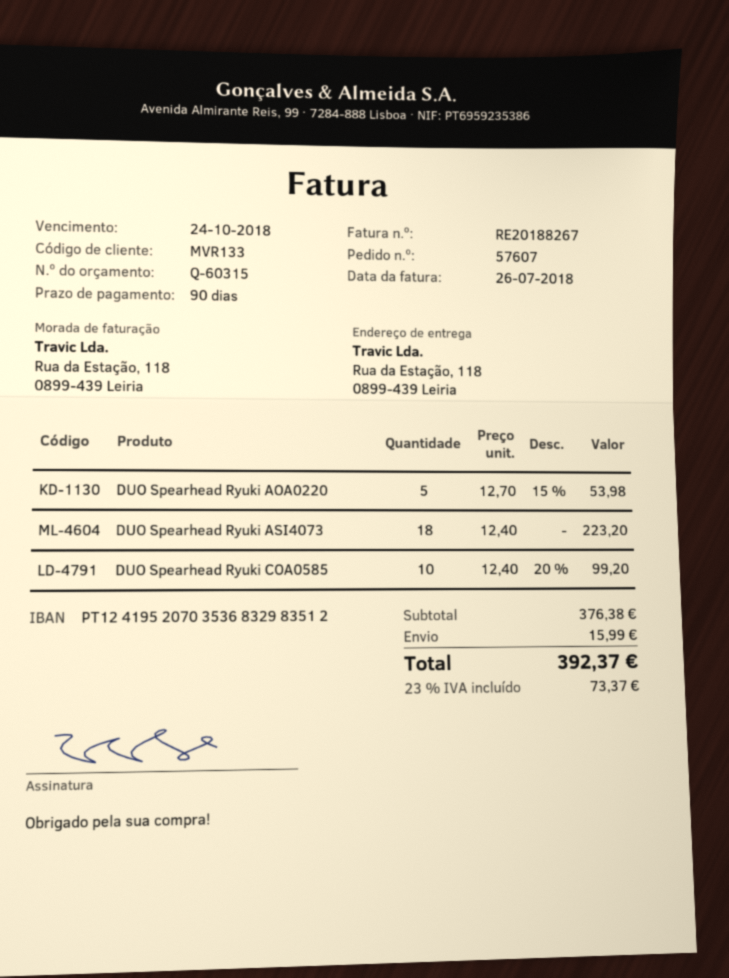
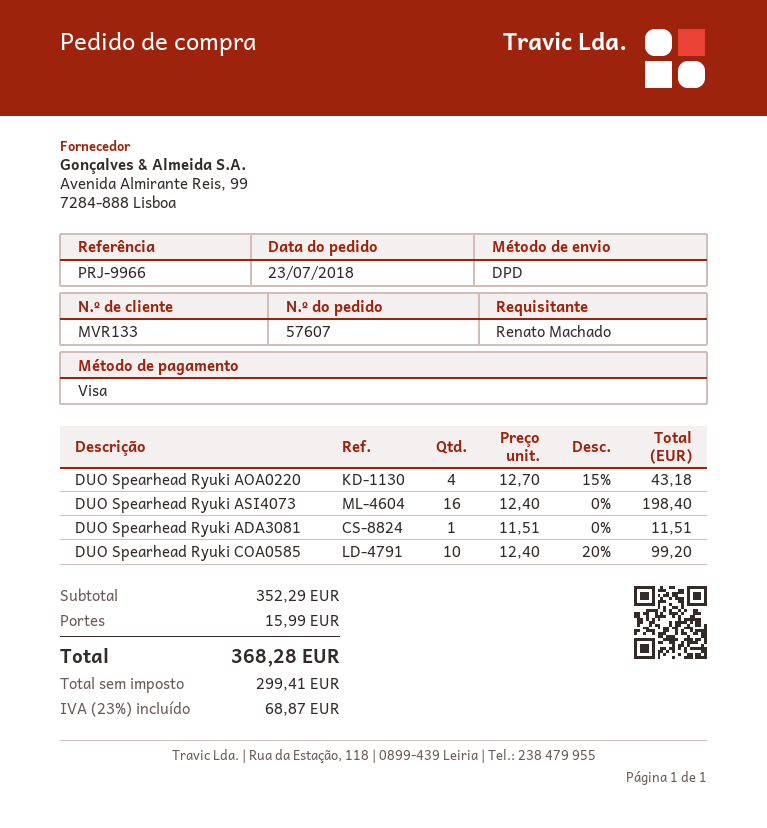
DUO Spearhead Ryuki AOA0220: 5 x 12.70 - 15% = 53.98 -> 4 x 12.70 - 15% = 43.18
DUO Spearhead Ryuki ASI4073: 18 x 12.40 = 223.20 -> 16 x 12.40 = 198.40
DUO Spearhead Ryuki ADA3081: none -> 1 x 11.51 = 11.51
subtotal: 376.38 -> 352.29
tax: 23% = 73.37 -> 23% = 68.87
total: 392.37 -> 368.28

